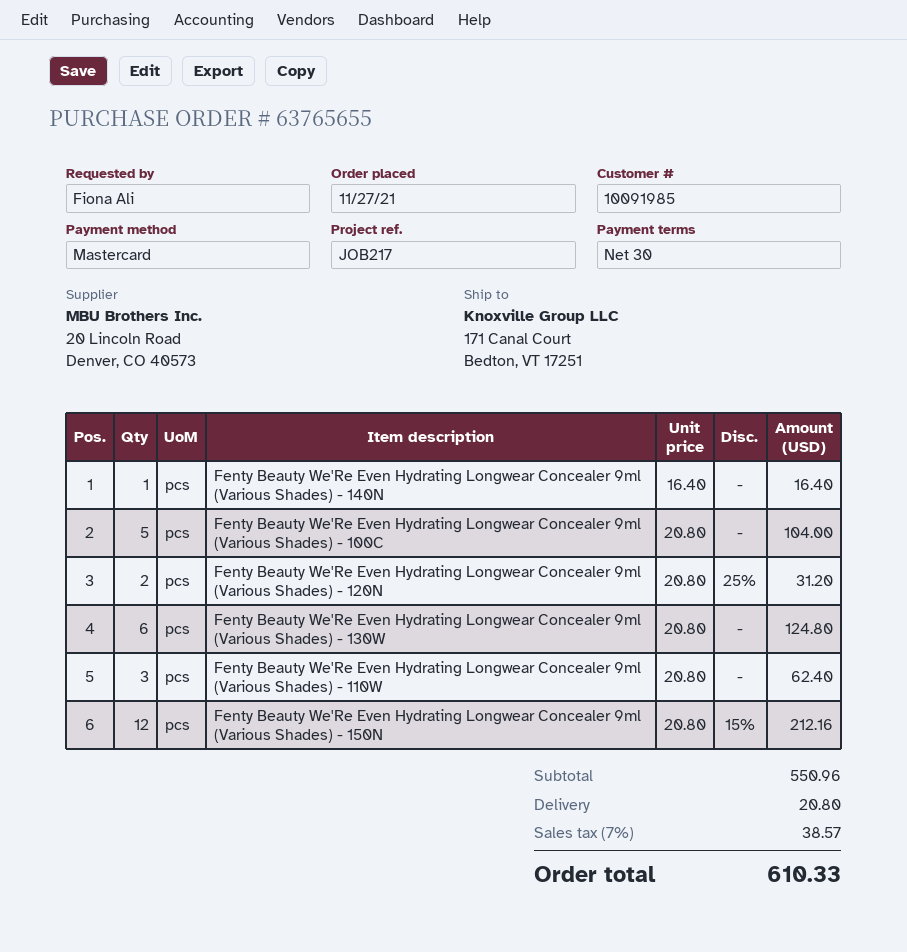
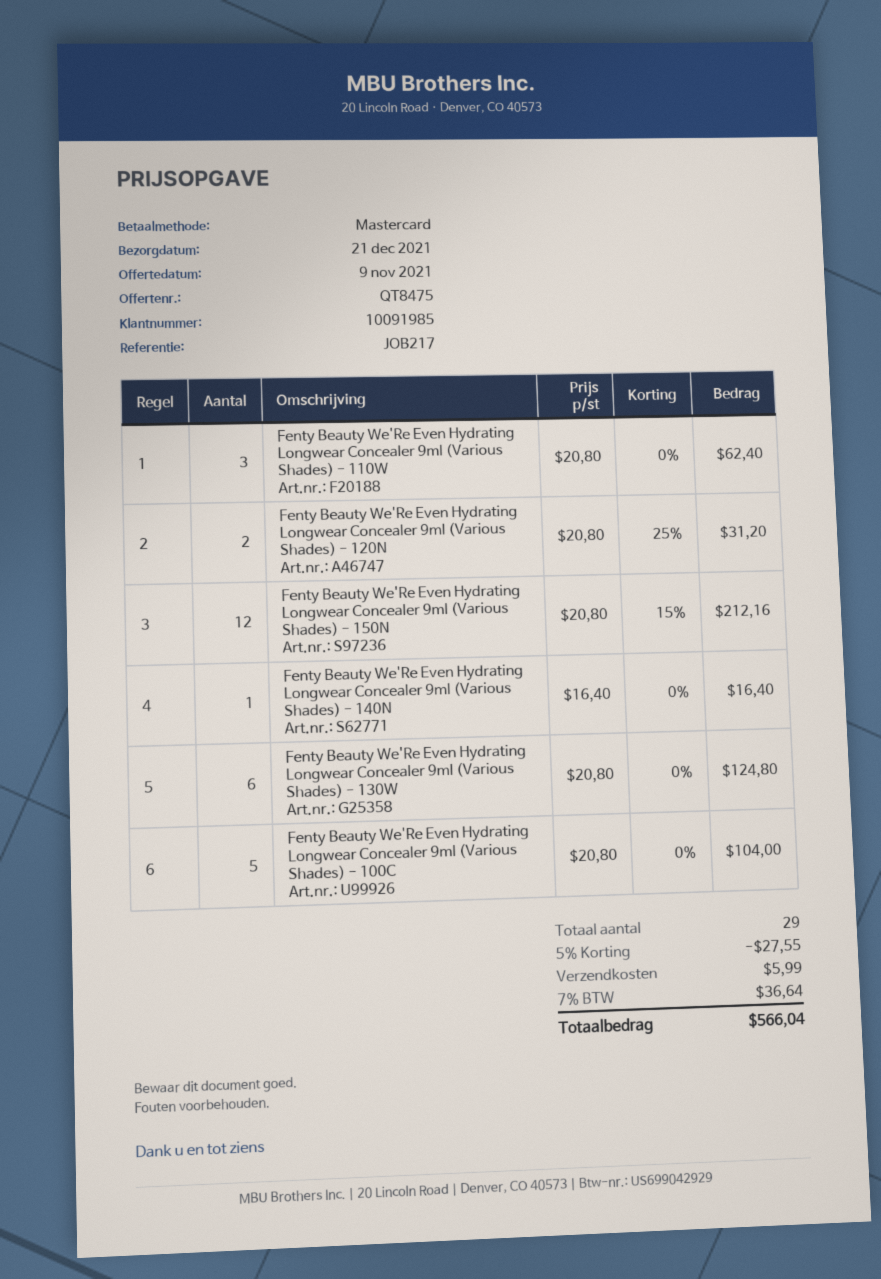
discount: none -> 5% = 27.55
shipping: 20.80 -> 5.99
tax: 7% = 38.57 -> 7% = 36.64
total: 610.33 -> 566.04

